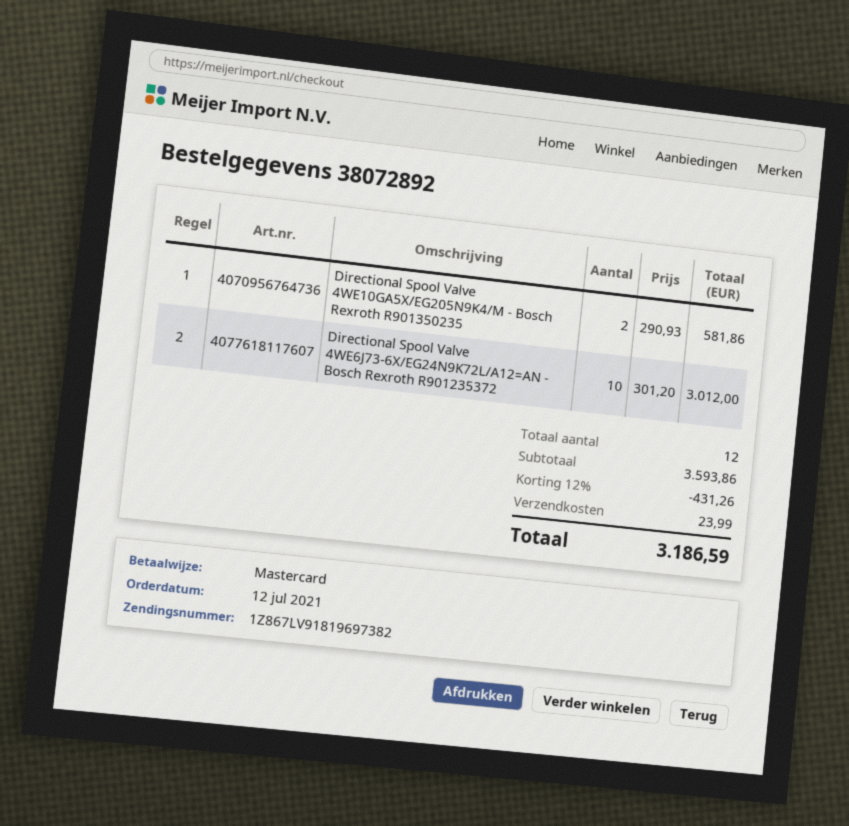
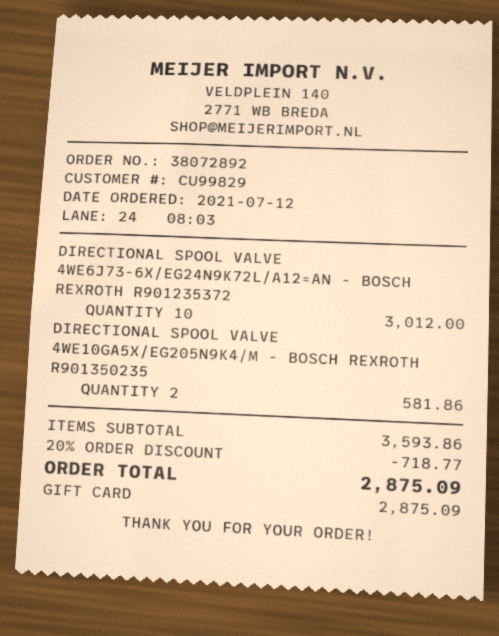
payment method: Mastercard -> gift card
discount: 12% = 431.26 -> 20% = 718.77
shipping: 23.99 -> none
total: 3186.59 -> 2875.09

